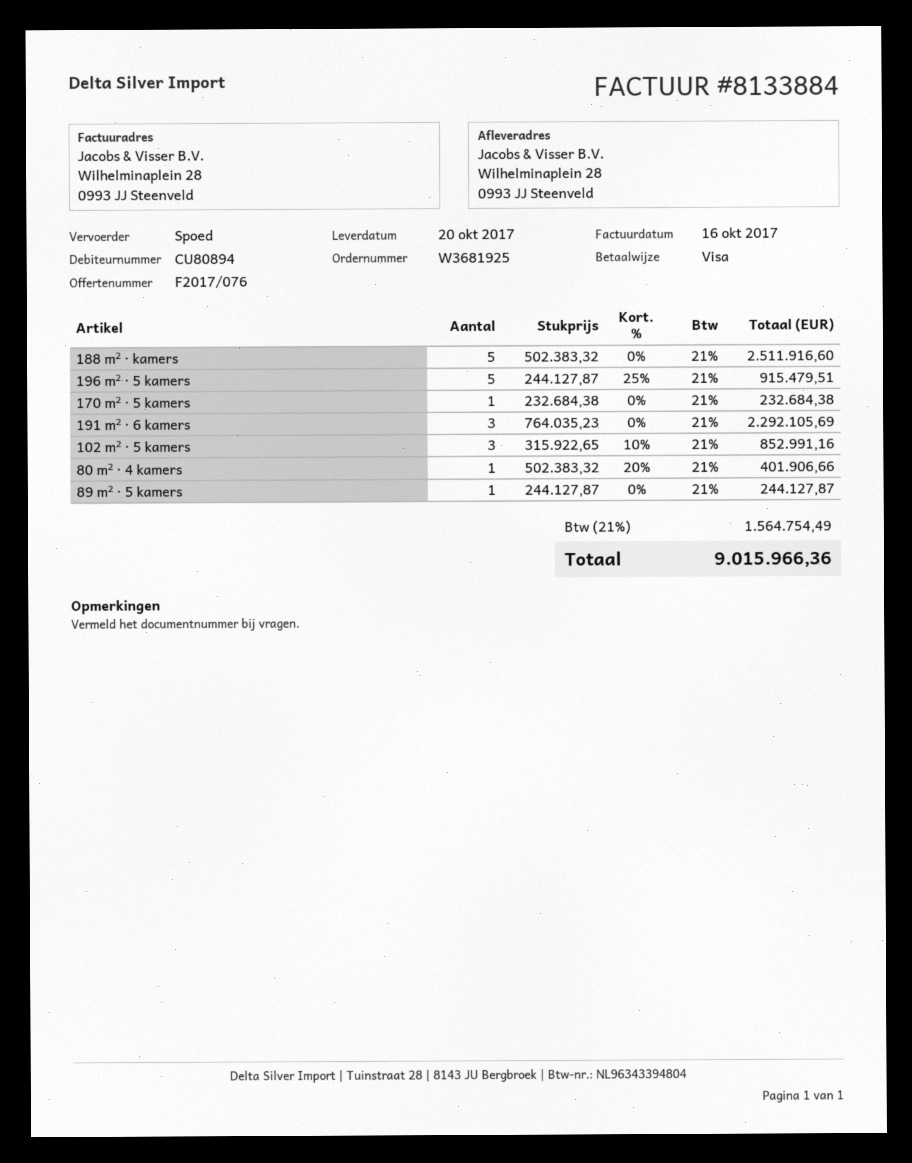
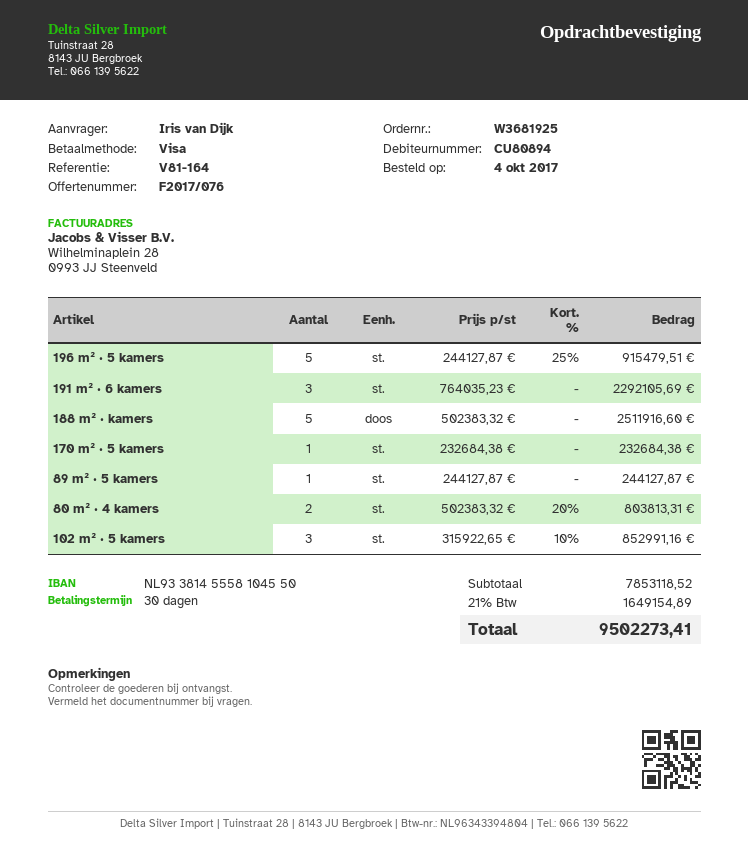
80 m² · 4 kamers: 1 x 502383.32 - 20% = 401906.66 -> 2 x 502383.32 - 20% = 803813.31
tax: 21% = 1564754.49 -> 21% = 1649154.89
total: 9015966.36 -> 9502273.41

